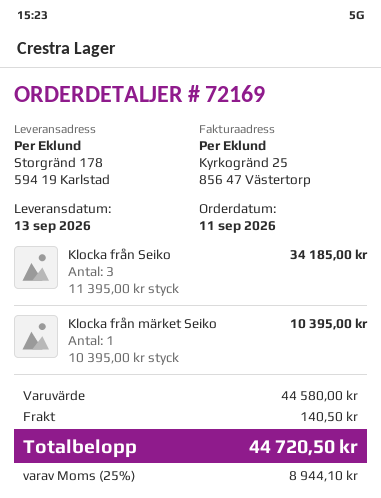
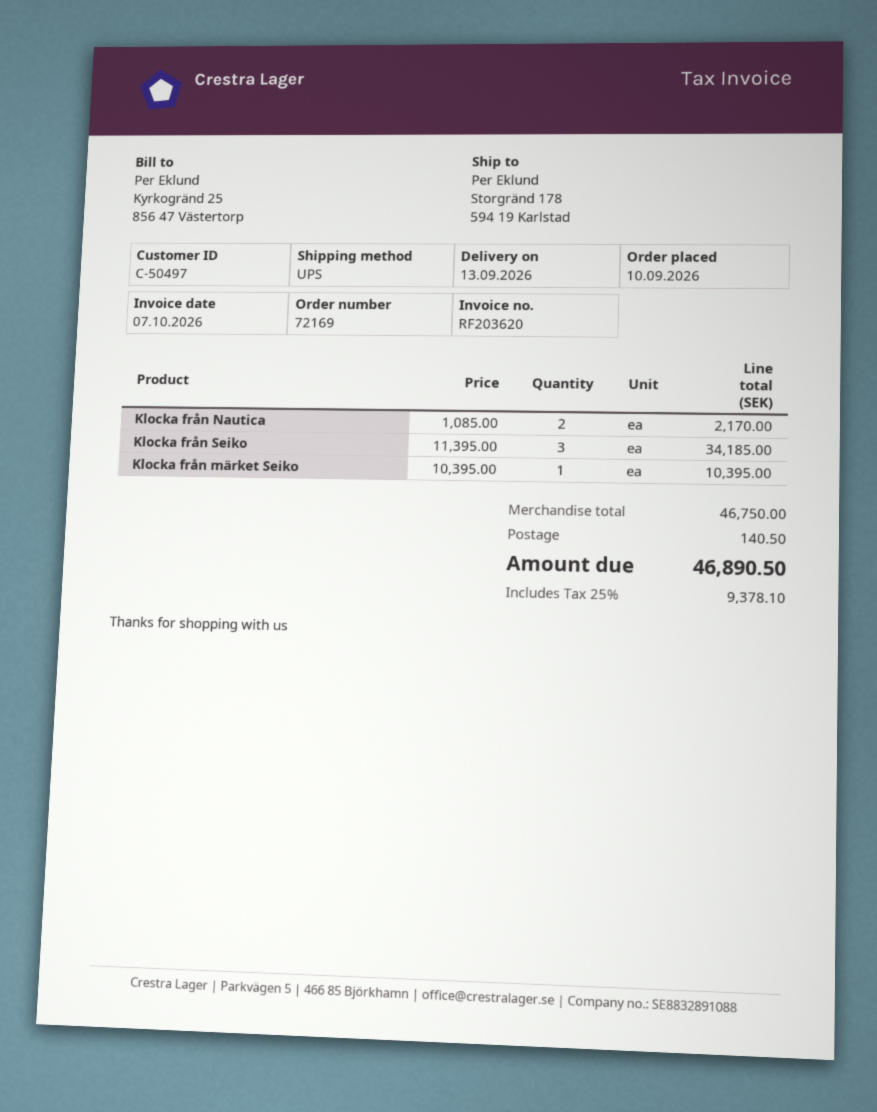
order date: 2026-09-11 -> 2026-09-10
Klocka från Nautica: none -> 2 x 1085.00 = 2170.00
subtotal: 44580.00 -> 46750.00
tax: 25% = 8944.10 -> 25% = 9378.10
total: 44720.50 -> 46890.50

